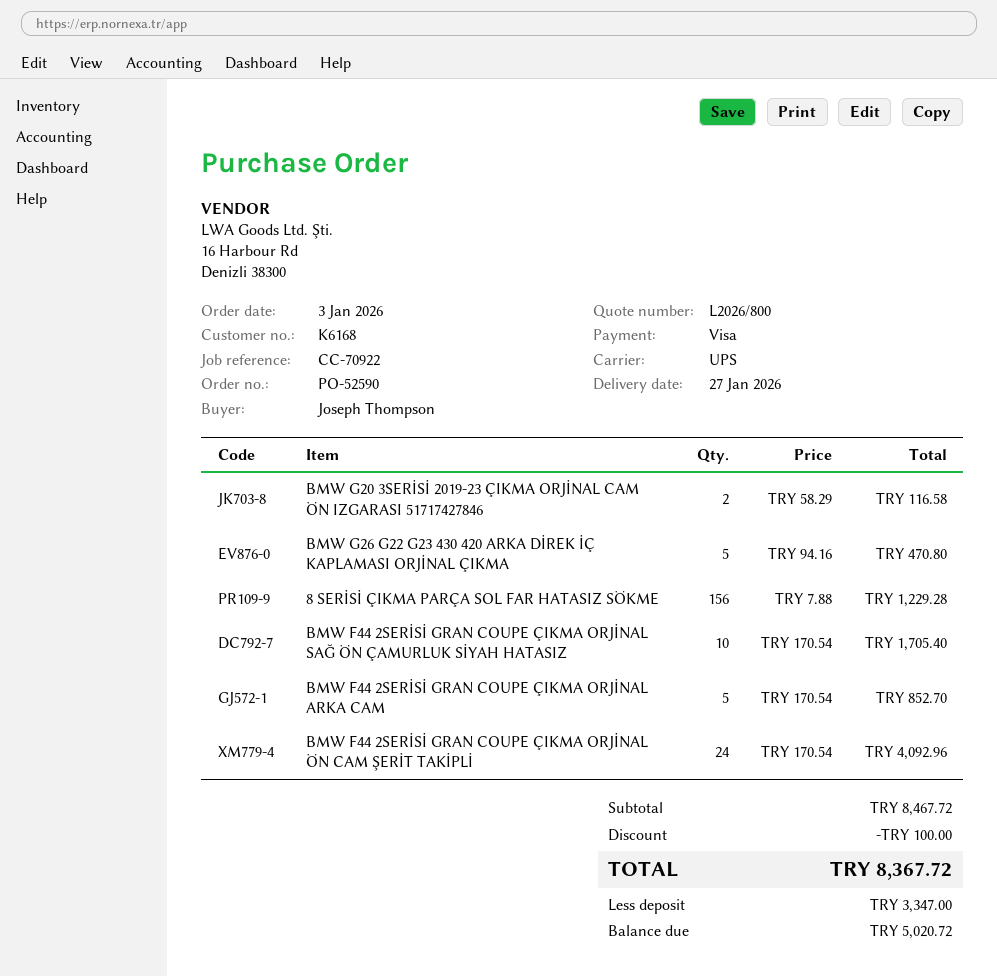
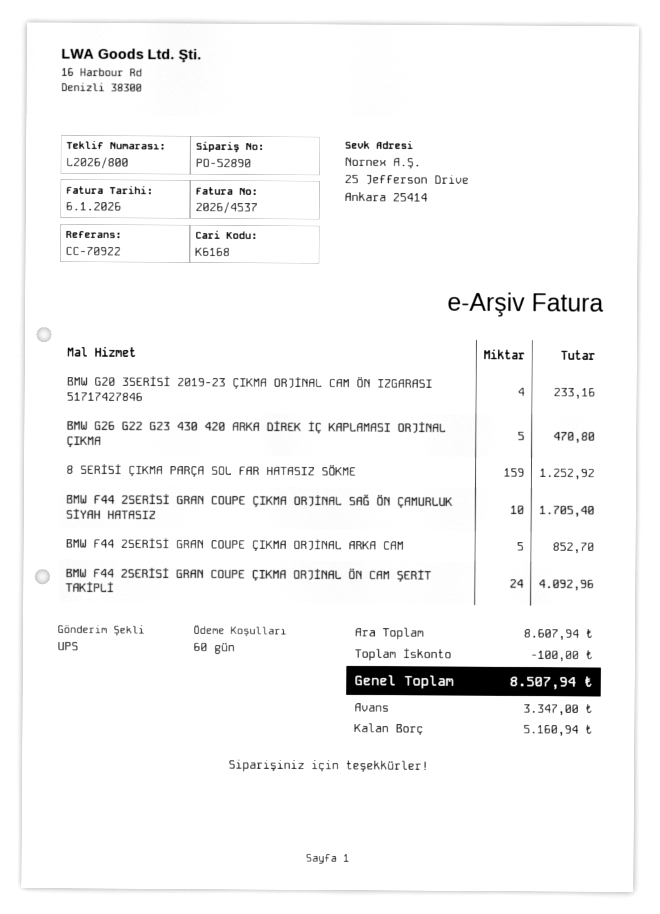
order number: PO-52590 -> PO-52890
BMW G20 3SERİSİ 2019-23 ÇIKMA ORJİNAL CAM ÖN IZGARASI 51717427846: 2 for 116.58 -> 4 for 233.16
8 SERİSİ ÇIKMA PARÇA SOL FAR HATASIZ SÖKME: 156 for 1229.28 -> 159 for 1252.92
subtotal: 8467.72 -> 8607.94
total: 8367.72 -> 8507.94
balance: 5020.72 -> 5160.94

